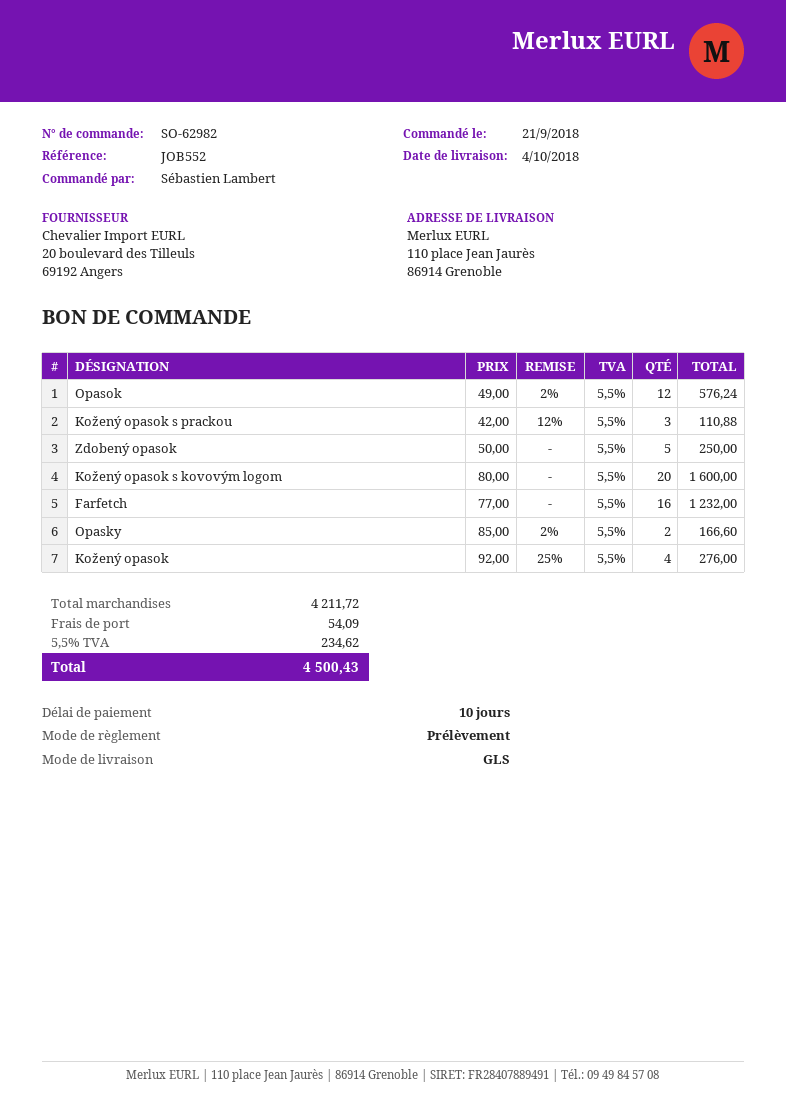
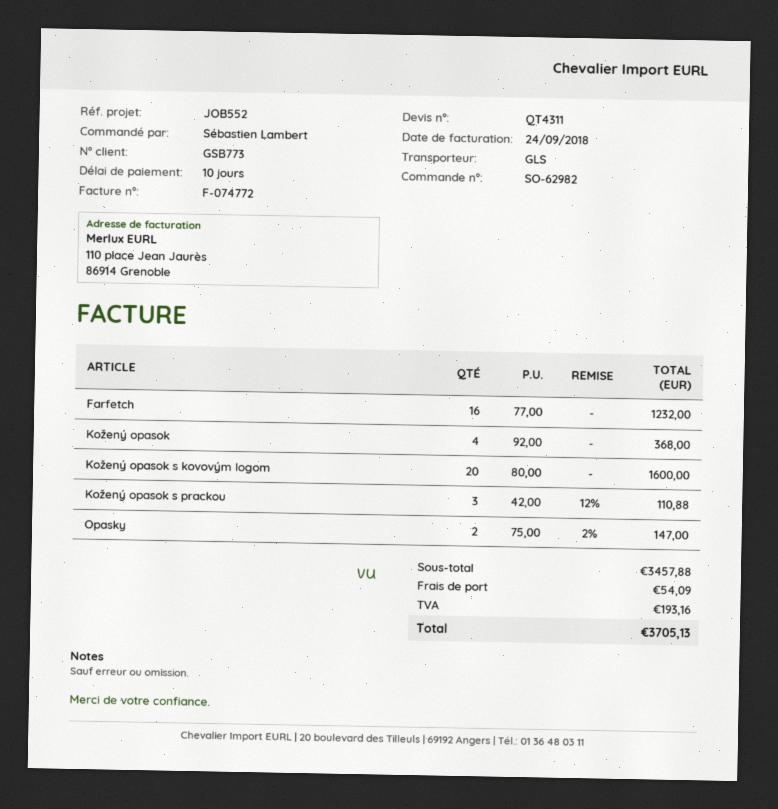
Opasok: 12 x 49.00 - 2% = 576.24 -> none
Zdobený opasok: 5 x 50.00 = 250.00 -> none
Opasky: 2 x 85.00 - 2% = 166.60 -> 2 x 75.00 - 2% = 147.00
Kožený opasok: 4 x 92.00 - 25% = 276.00 -> 4 x 92.00 = 368.00
subtotal: 4211.72 -> 3457.88
tax: 234.62 -> 193.16
total: 4500.43 -> 3705.13

